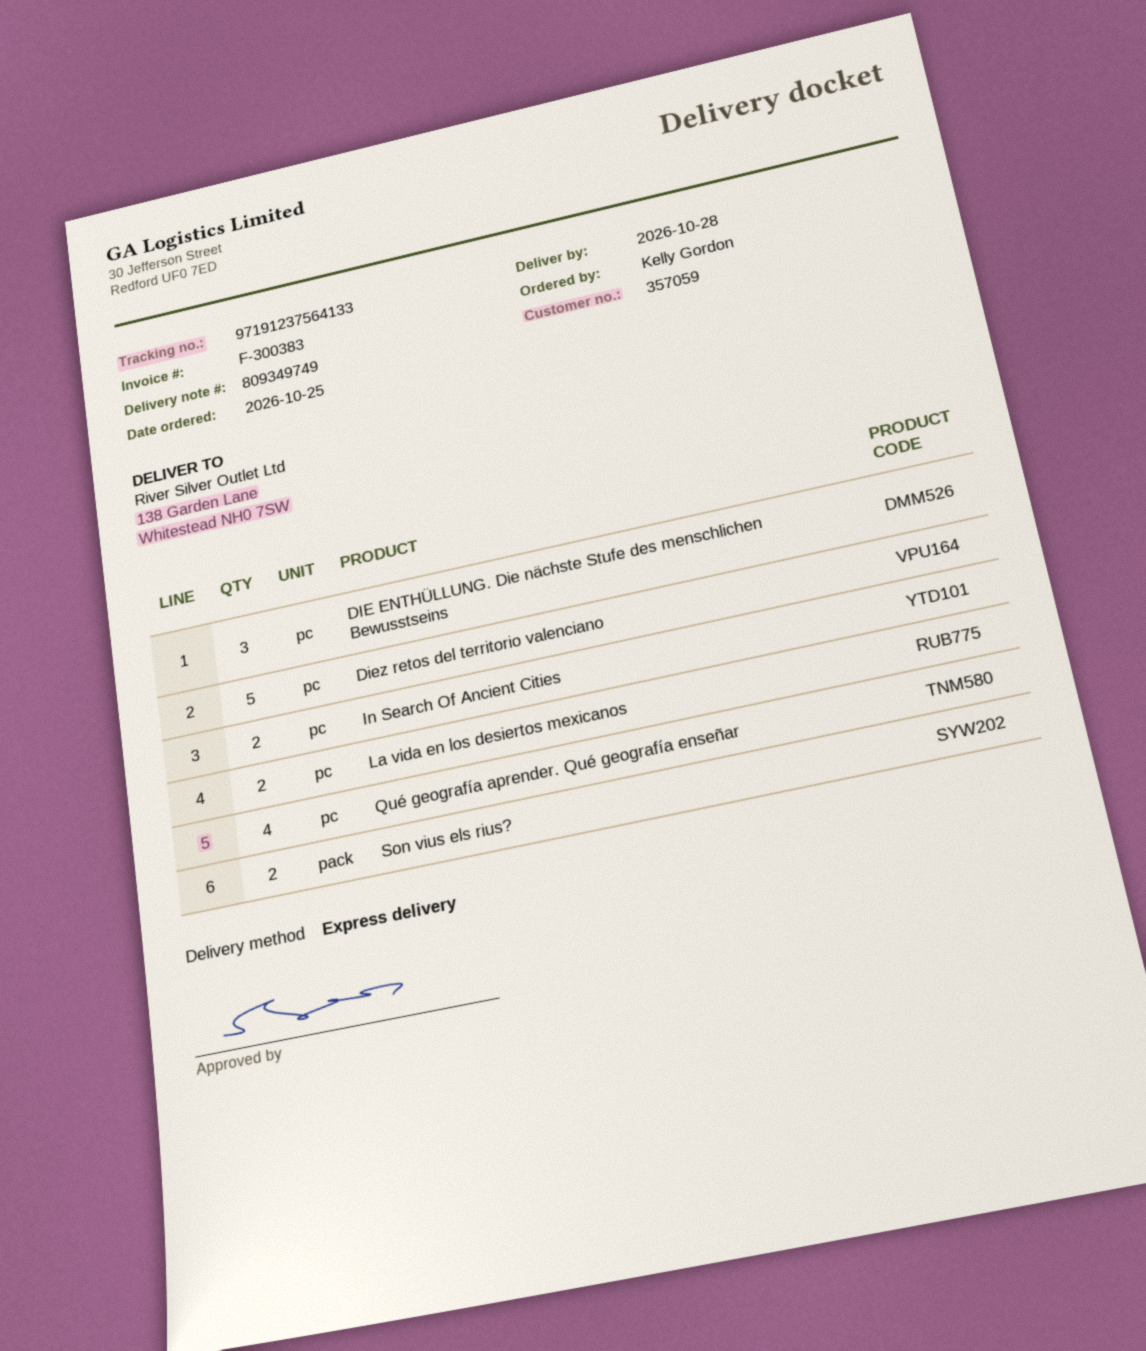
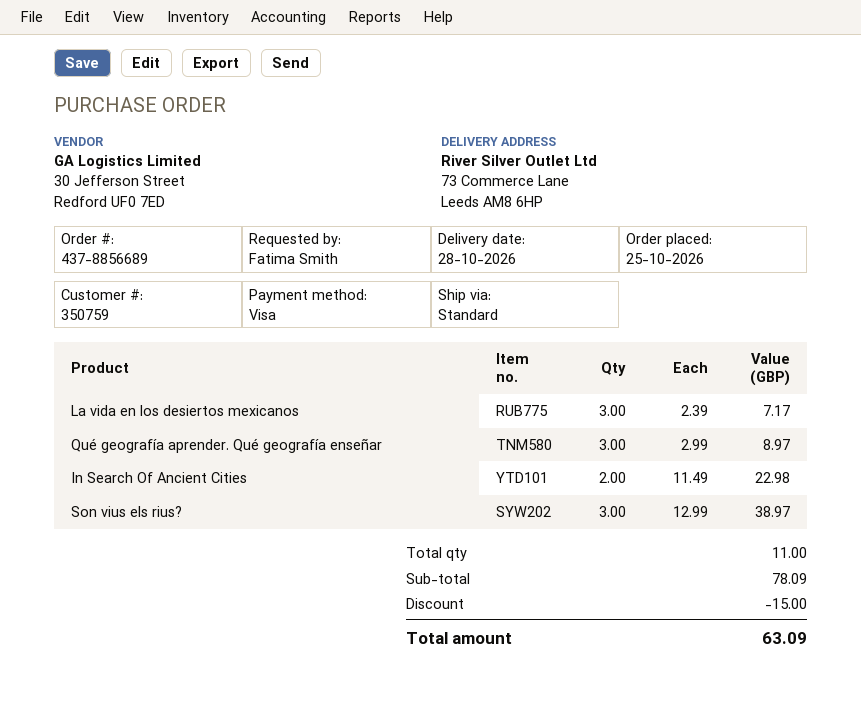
customer number: 357059 -> 350759
ordered by: Kelly Gordon -> Fatima Smith
shipping method: express -> standard
ship to: 138 Garden Lane, Whitestead NH0 7SW -> 73 Commerce Lane, Leeds AM8 6HP
DIE ENTHÜLLUNG. Die nächste Stufe des menschlichen Bewusstseins: 3 -> none
Diez retos del territorio valenciano: 5 -> none
La vida en los desiertos mexicanos: 2 -> 3
Qué geografía aprender. Qué geografía enseñar: 4 -> 3
Son vius els rius?: 2 -> 3

